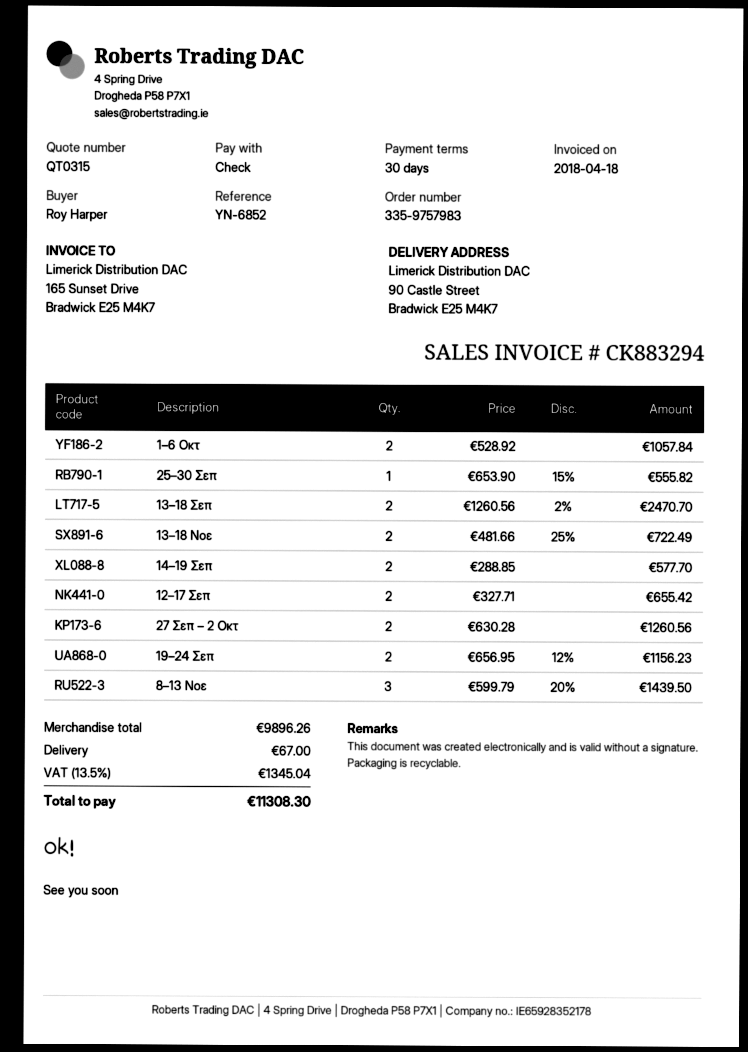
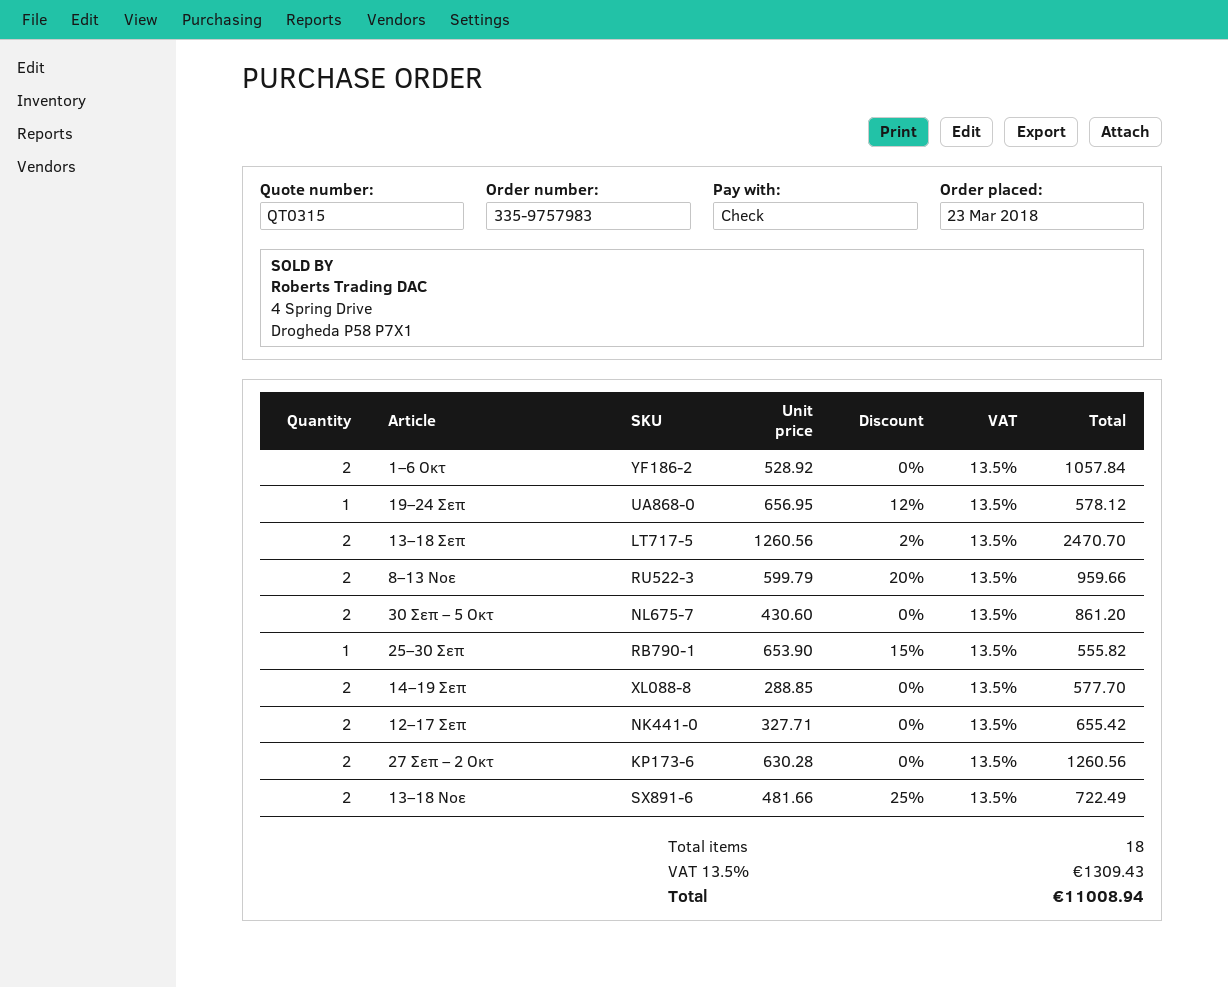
19–24 Σεπ: 2 x 656.95 - 12% = 1156.23 -> 1 x 656.95 - 12% = 578.12
8–13 Νοε: 3 x 599.79 - 20% = 1439.50 -> 2 x 599.79 - 20% = 959.66
30 Σεπ – 5 Οκτ: none -> 2 x 430.60 = 861.20
shipping: 67.00 -> none
tax: 13.5% = 1345.04 -> 13.5% = 1309.43
total: 11308.30 -> 11008.94

